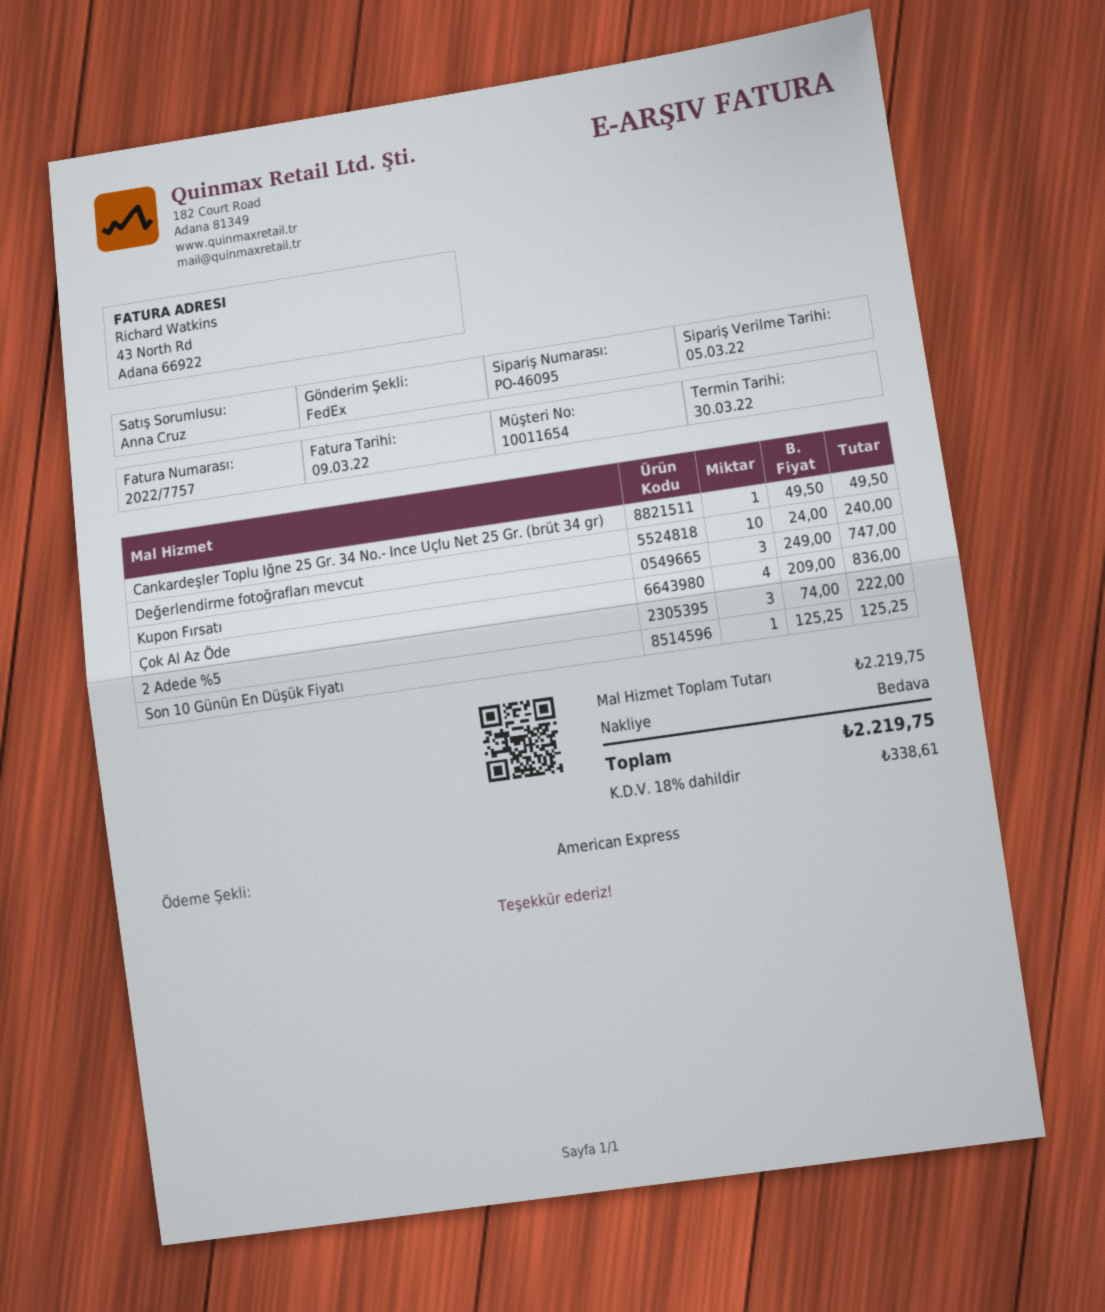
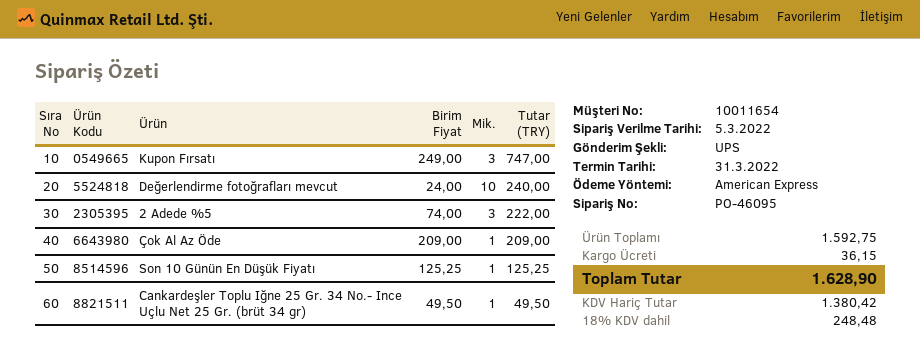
delivery date: 2022-03-30 -> 2022-03-31
shipping method: FedEx -> UPS
Çok Al Az Öde: 4 x 209.00 = 836.00 -> 1 x 209.00 = 209.00
subtotal: 2219.75 -> 1592.75
shipping: 0.00 -> 36.15
tax: 18% = 338.61 -> 18% = 248.48
total: 2219.75 -> 1628.90

